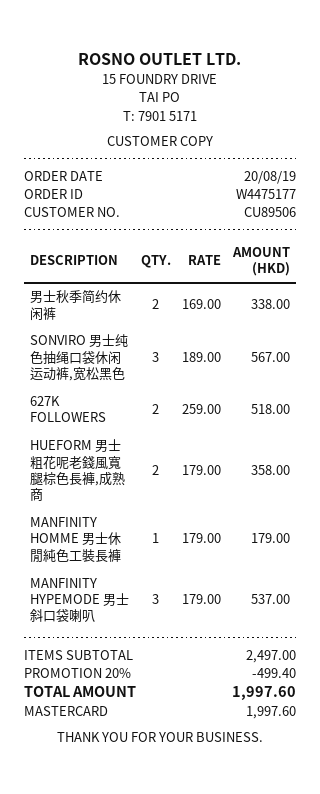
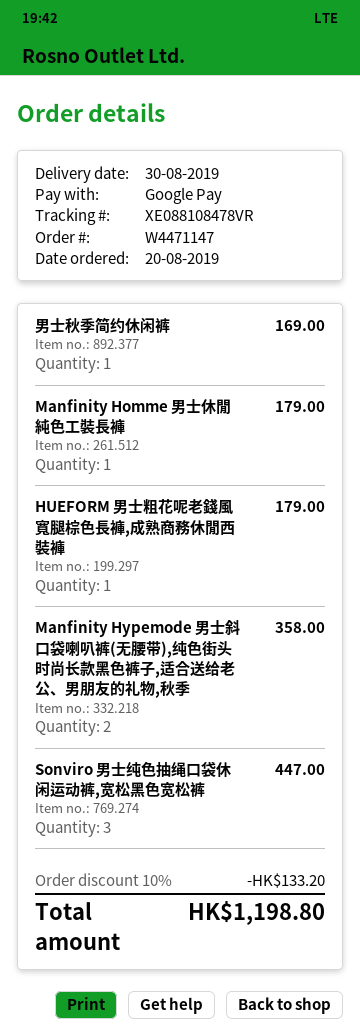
order number: W4475177 -> W4471147
payment method: Mastercard -> Google Pay
男士秋季简约休闲裤: 2 for 338.00 -> 1 for 169.00
SONVIRO 男士纯色抽绳口袋休闲运动裤,宽松黑色: 3 for 567.00 -> 3 for 447.00
627K FOLLOWERS: 2 for 518.00 -> none
HUEFORM 男士粗花呢老錢風寬腿棕色長褲,成熟商: 2 for 358.00 -> 1 for 179.00
MANFINITY HYPEMODE 男士斜口袋喇叭: 3 for 537.00 -> 2 for 358.00
discount: 20% = 499.40 -> 10% = 133.20
total: 1997.60 -> 1198.80

